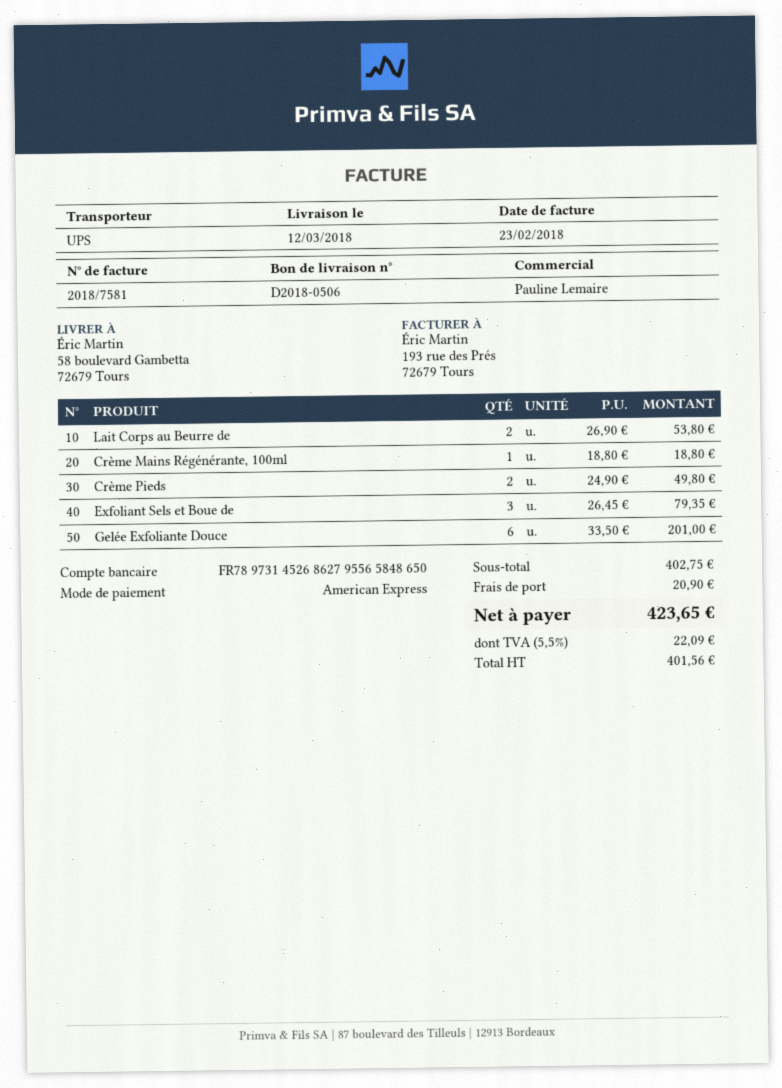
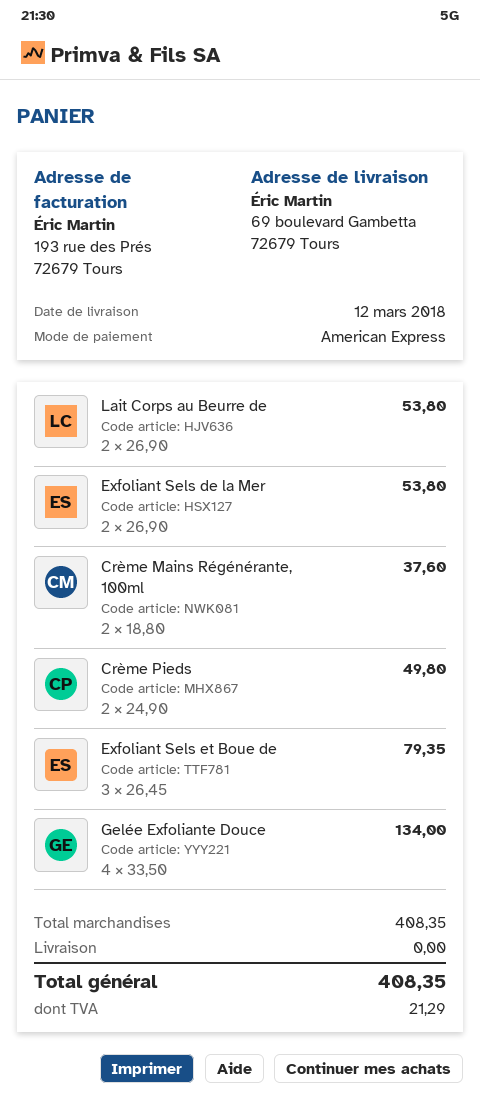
ship to: 58 boulevard Gambetta, 72679 Tours -> 69 boulevard Gambetta, 72679 Tours
Crème Mains Régénérante, 100ml: 1 x 18.80 = 18.80 -> 2 x 18.80 = 37.60
Gelée Exfoliante Douce: 6 x 33.50 = 201.00 -> 4 x 33.50 = 134.00
Exfoliant Sels de la Mer: none -> 2 x 26.90 = 53.80
subtotal: 402.75 -> 408.35
shipping: 20.90 -> 0.00
tax: 22.09 -> 21.29
total: 423.65 -> 408.35

